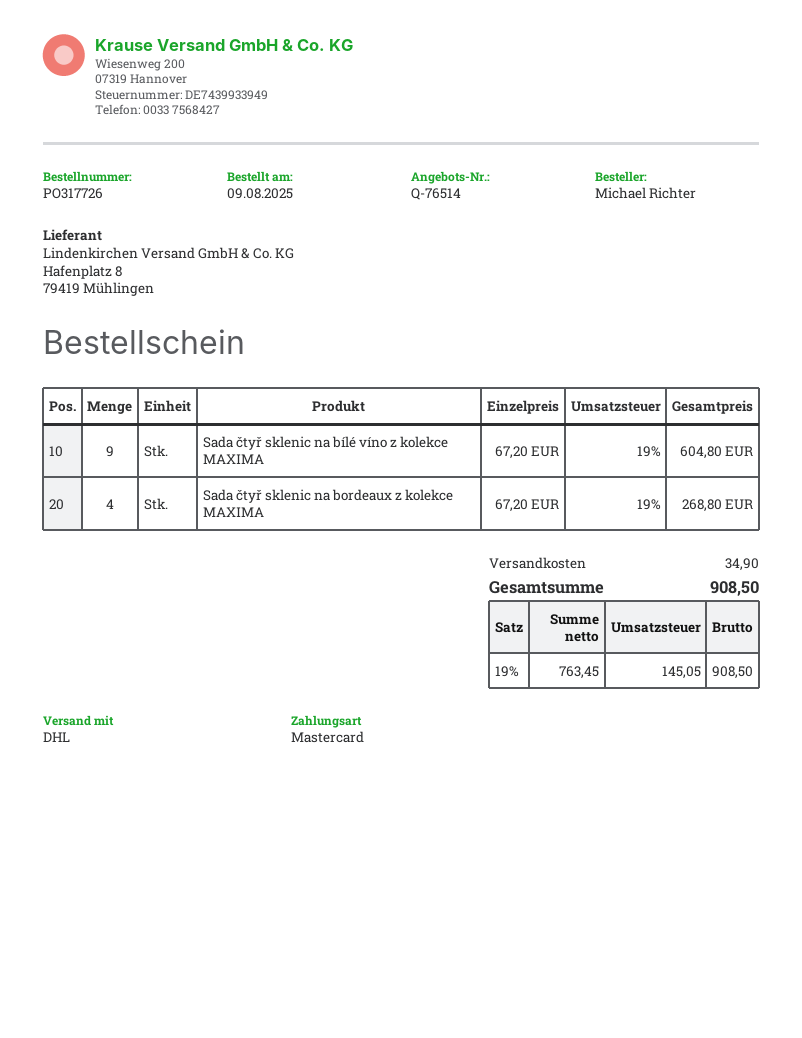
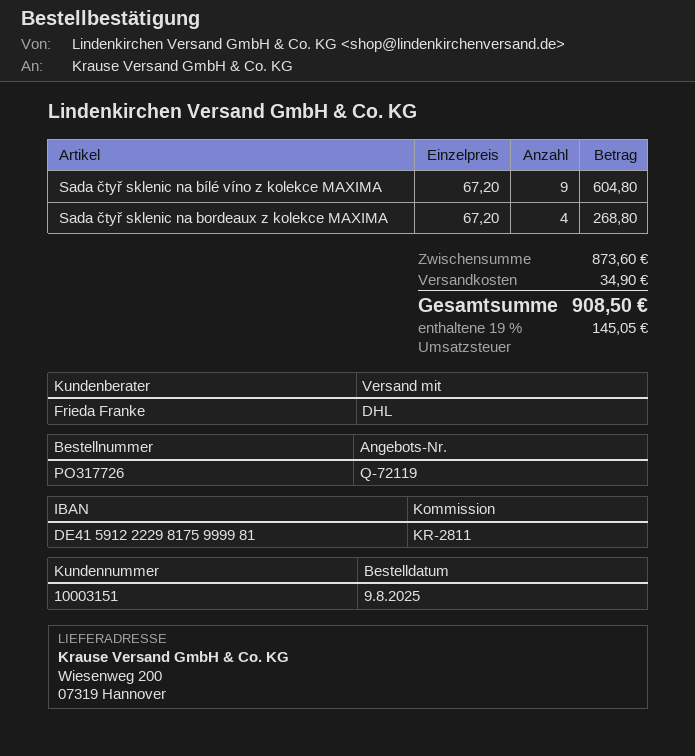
quote number: Q-76514 -> Q-72119

